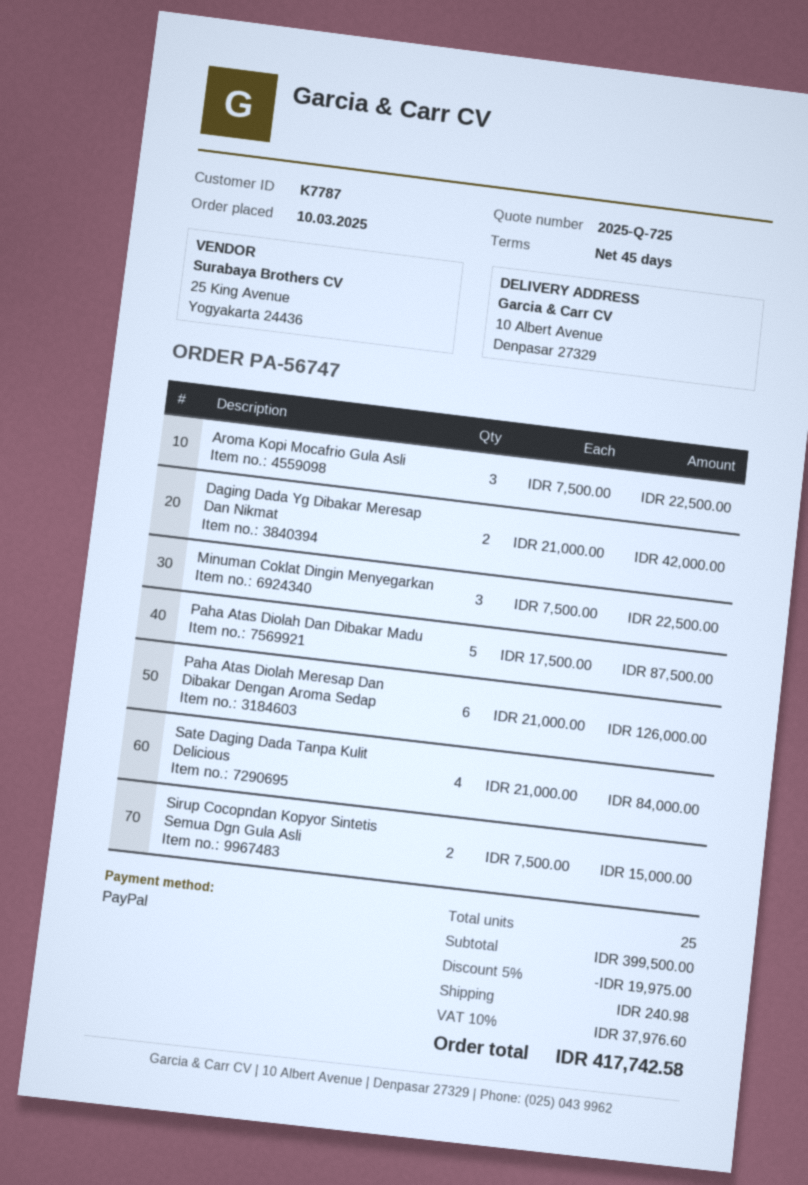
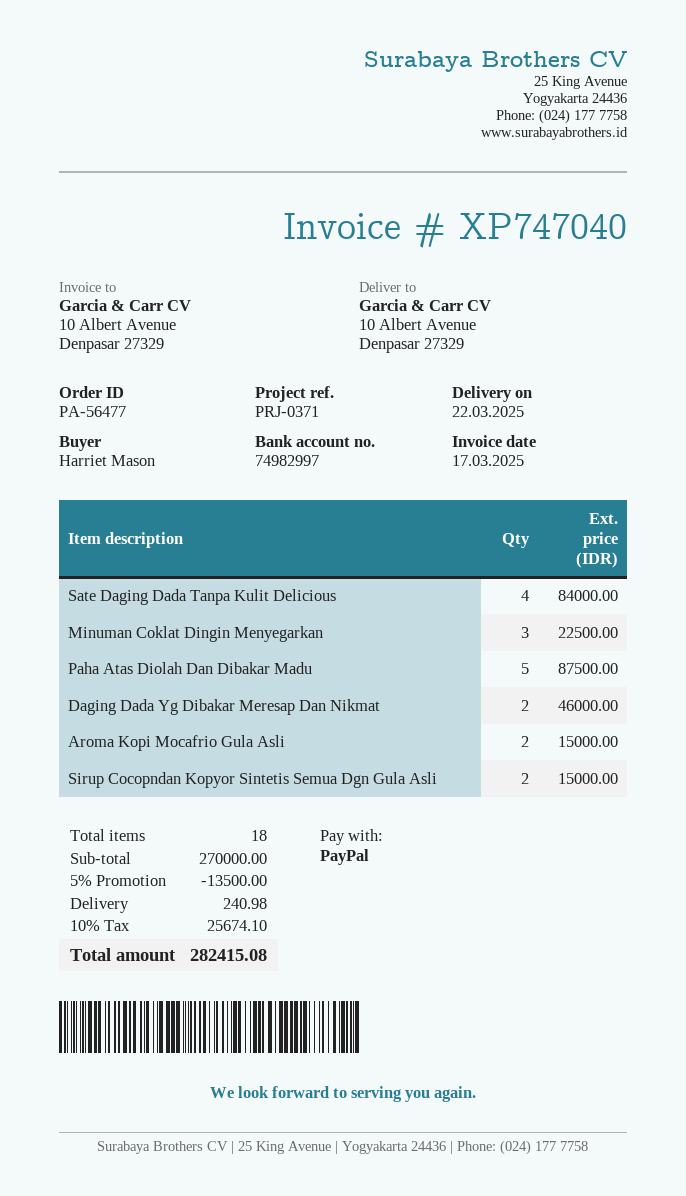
order number: PA-56747 -> PA-56477
Aroma Kopi Mocafrio Gula Asli: 3 for 22500.00 -> 2 for 15000.00
Daging Dada Yg Dibakar Meresap Dan Nikmat: 2 for 42000.00 -> 2 for 46000.00
Paha Atas Diolah Meresap Dan Dibakar Dengan Aroma Sedap: 6 for 126000.00 -> none
total quantity: 25 -> 18
subtotal: 399500.00 -> 270000.00
discount: 5% = 19975.00 -> 5% = 13500.00
tax: 10% = 37976.60 -> 10% = 25674.10
total: 417742.58 -> 282415.08

